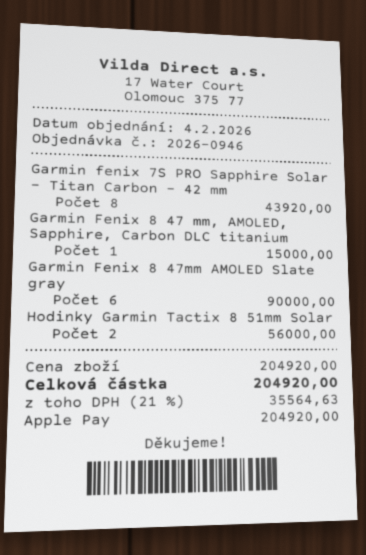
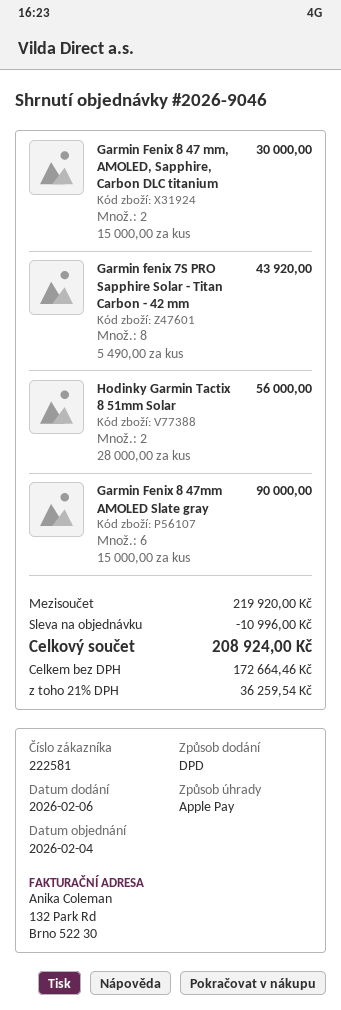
order number: 2026-0946 -> 2026-9046
Garmin Fenix 8 47 mm, AMOLED, Sapphire, Carbon DLC titanium: 1 for 15000.00 -> 2 for 30000.00
subtotal: 204920.00 -> 219920.00
discount: none -> 10996.00
tax: 21% = 35564.63 -> 21% = 36259.54
total: 204920.00 -> 208924.00

